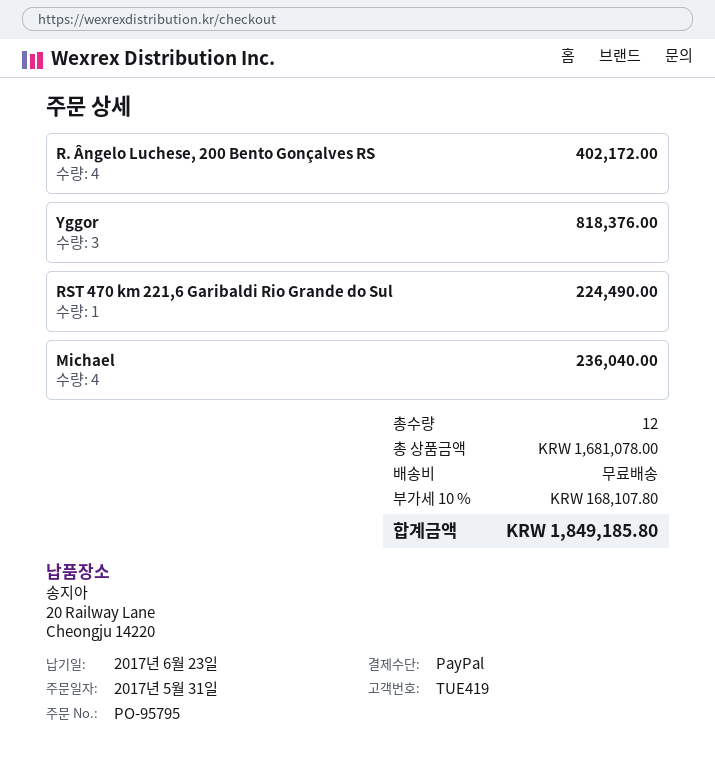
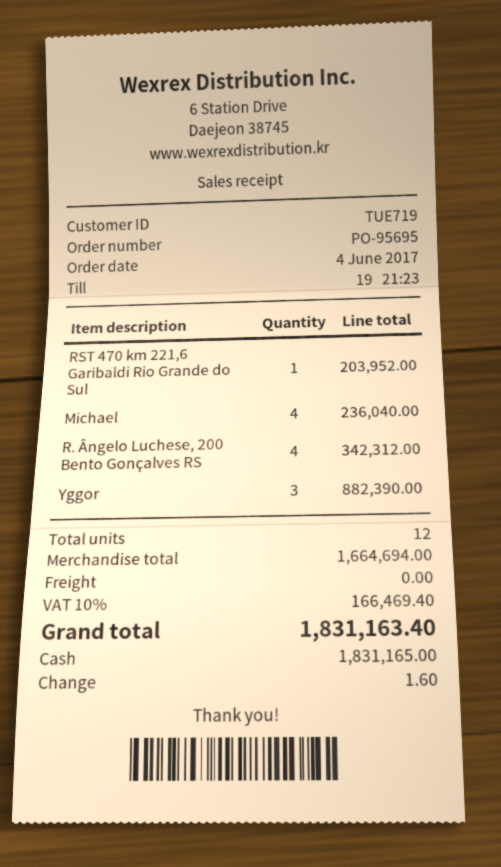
order number: PO-95795 -> PO-95695
order date: 2017-05-31 -> 2017-06-04
customer number: TUE419 -> TUE719
payment method: PayPal -> cash
R. Ângelo Luchese, 200 Bento Gonçalves RS: 4 for 402172.00 -> 4 for 342312.00
Yggor: 3 for 818376.00 -> 3 for 882390.00
RST 470 km 221,6 Garibaldi Rio Grande do Sul: 1 for 224490.00 -> 1 for 203952.00
subtotal: 1681078.00 -> 1664694.00
tax: 10% = 168107.80 -> 10% = 166469.40
total: 1849185.80 -> 1831163.40

